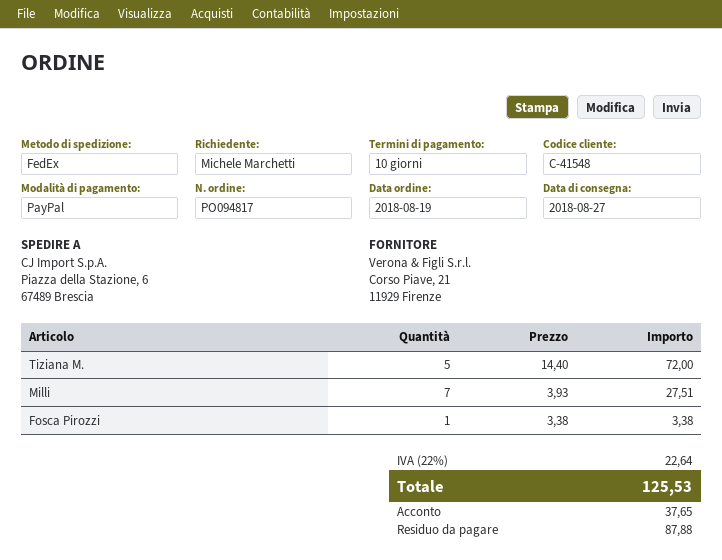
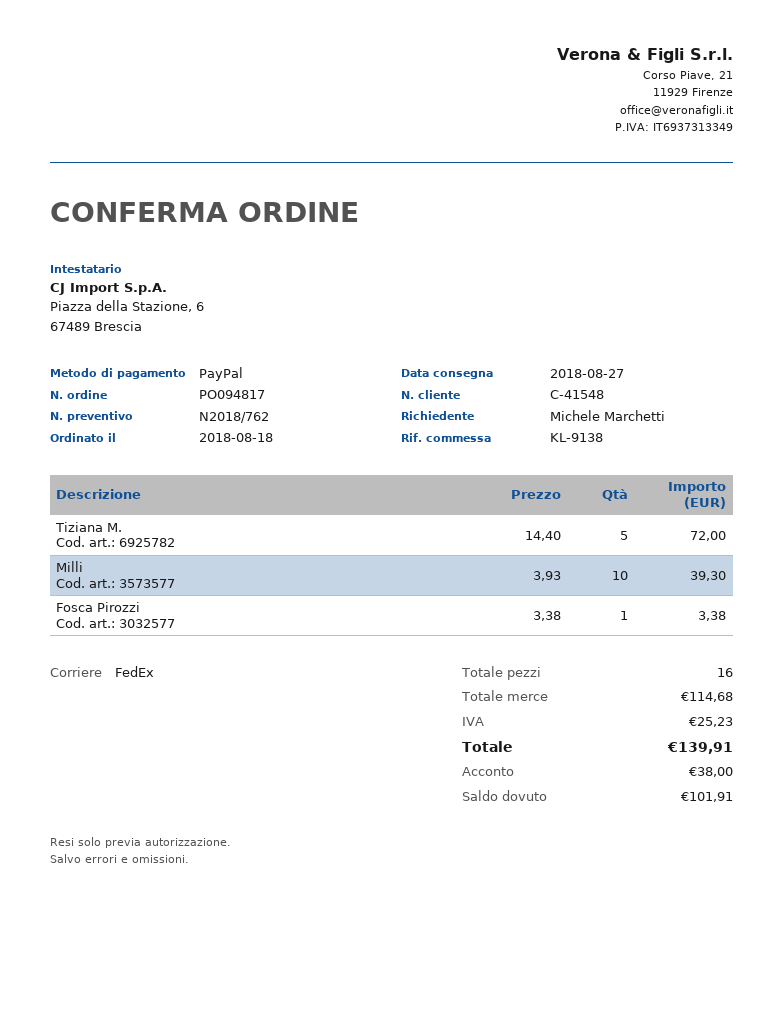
order date: 2018-08-19 -> 2018-08-18
Milli: 7 x 3.93 = 27.51 -> 10 x 3.93 = 39.30
tax: 22.64 -> 25.23
total: 125.53 -> 139.91
deposit: 37.65 -> 38.00
balance: 87.88 -> 101.91

